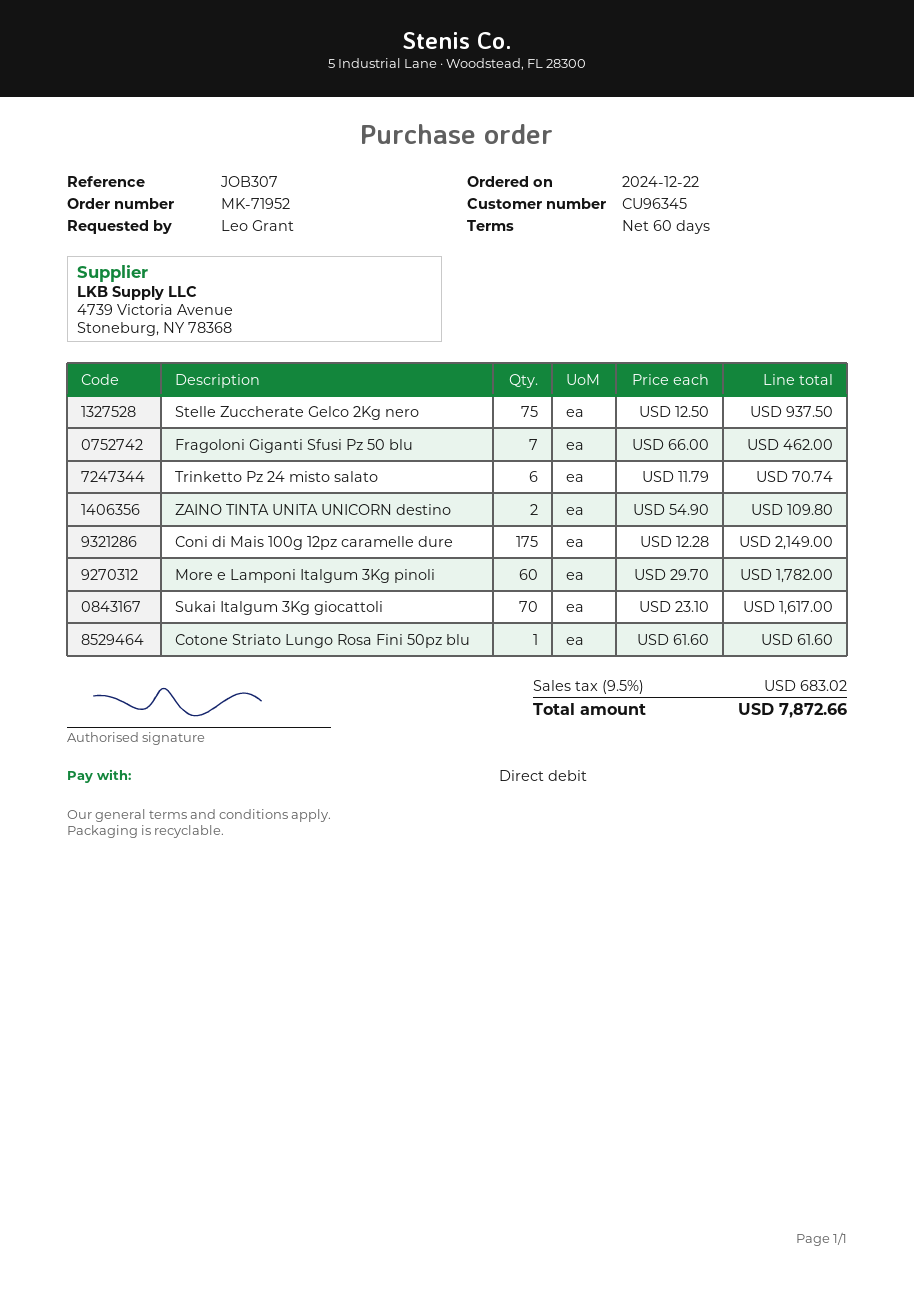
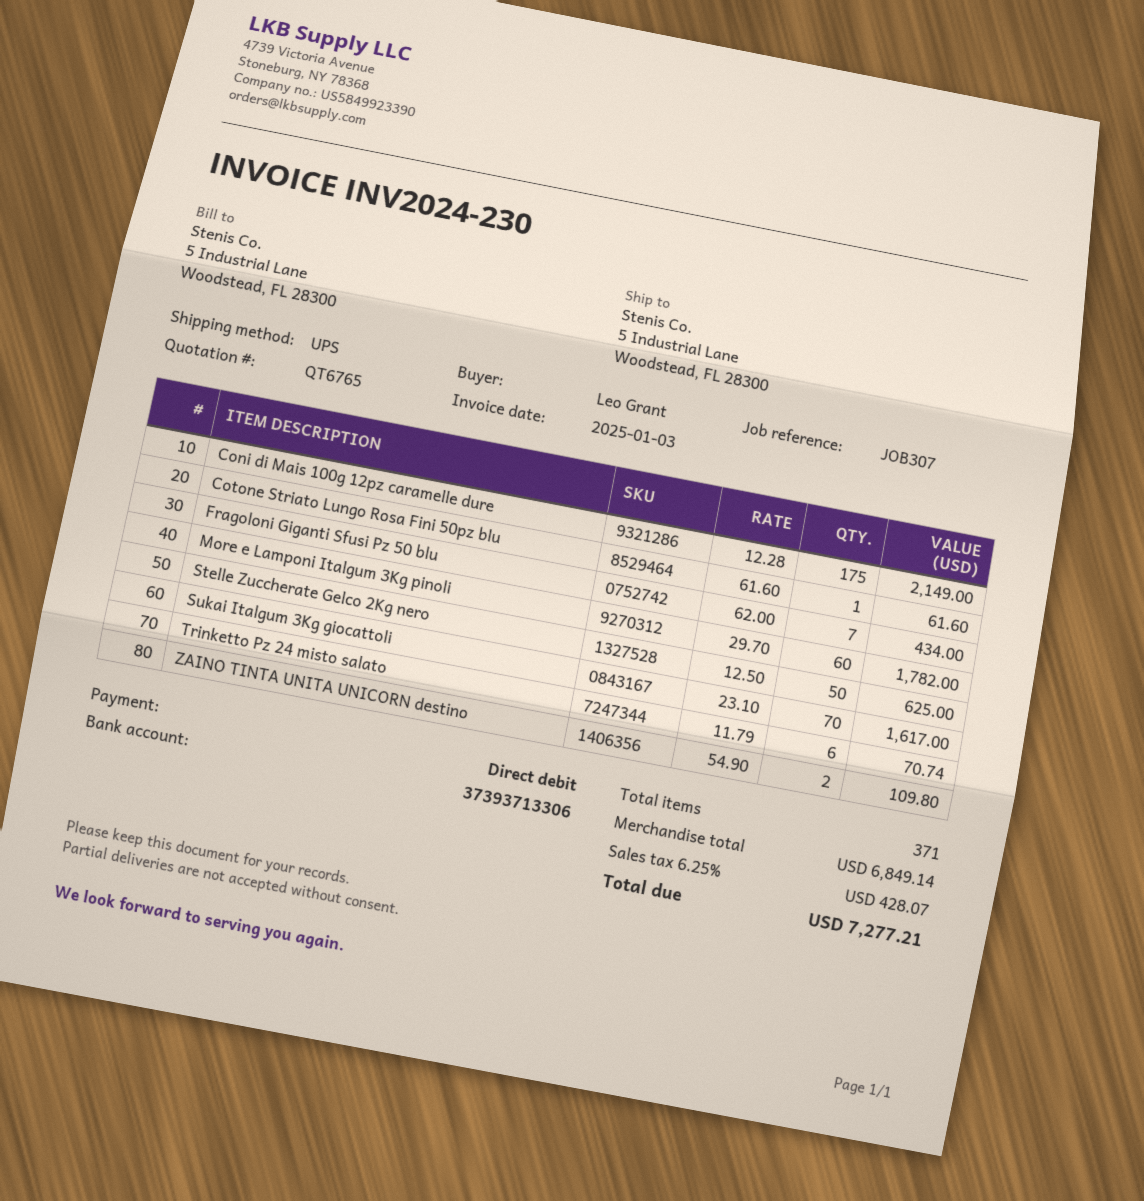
Stelle Zuccherate Gelco 2Kg nero: 75 x 12.50 = 937.50 -> 50 x 12.50 = 625.00
Fragoloni Giganti Sfusi Pz 50 blu: 7 x 66.00 = 462.00 -> 7 x 62.00 = 434.00
tax: 9.5% = 683.02 -> 6.25% = 428.07
total: 7872.66 -> 7277.21

